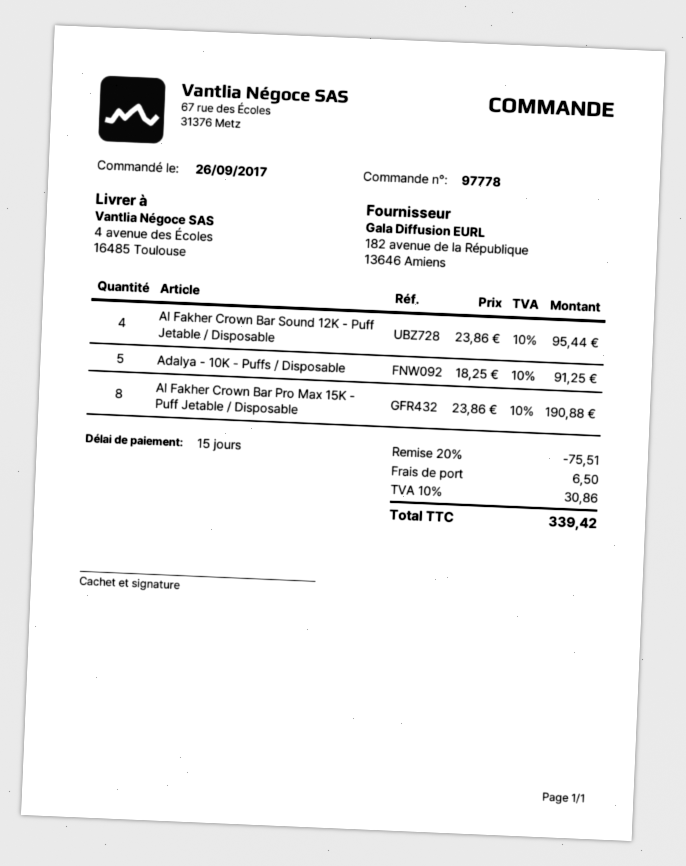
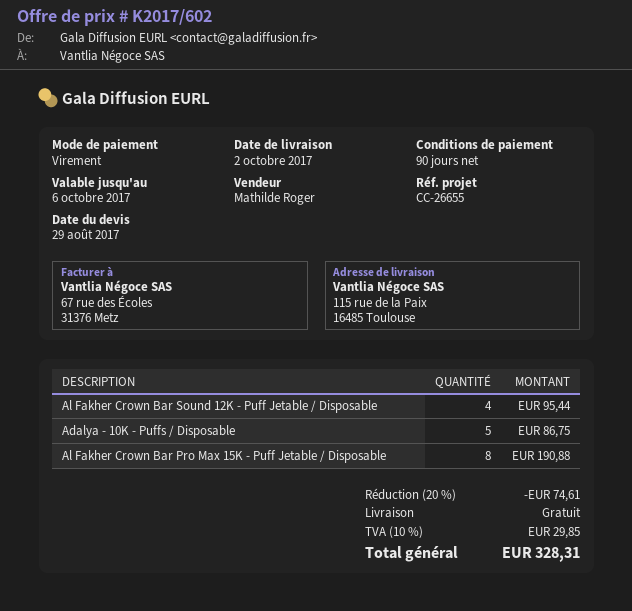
payment terms: 15 days -> 90 days
ship to: 4 avenue des Écoles, 16485 Toulouse -> 115 rue de la Paix, 16485 Toulouse
Adalya - 10K - Puffs / Disposable: 5 for 91.25 -> 5 for 86.75
discount: 20% = 75.51 -> 20% = 74.61
shipping: 6.50 -> 0.00
tax: 10% = 30.86 -> 10% = 29.85
total: 339.42 -> 328.31

